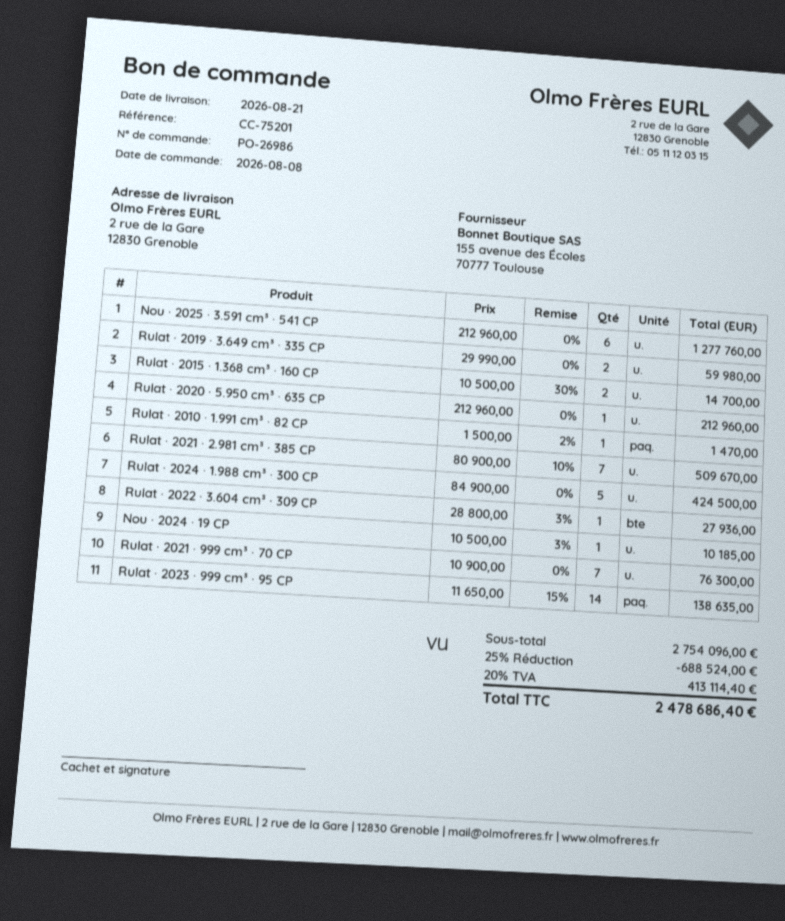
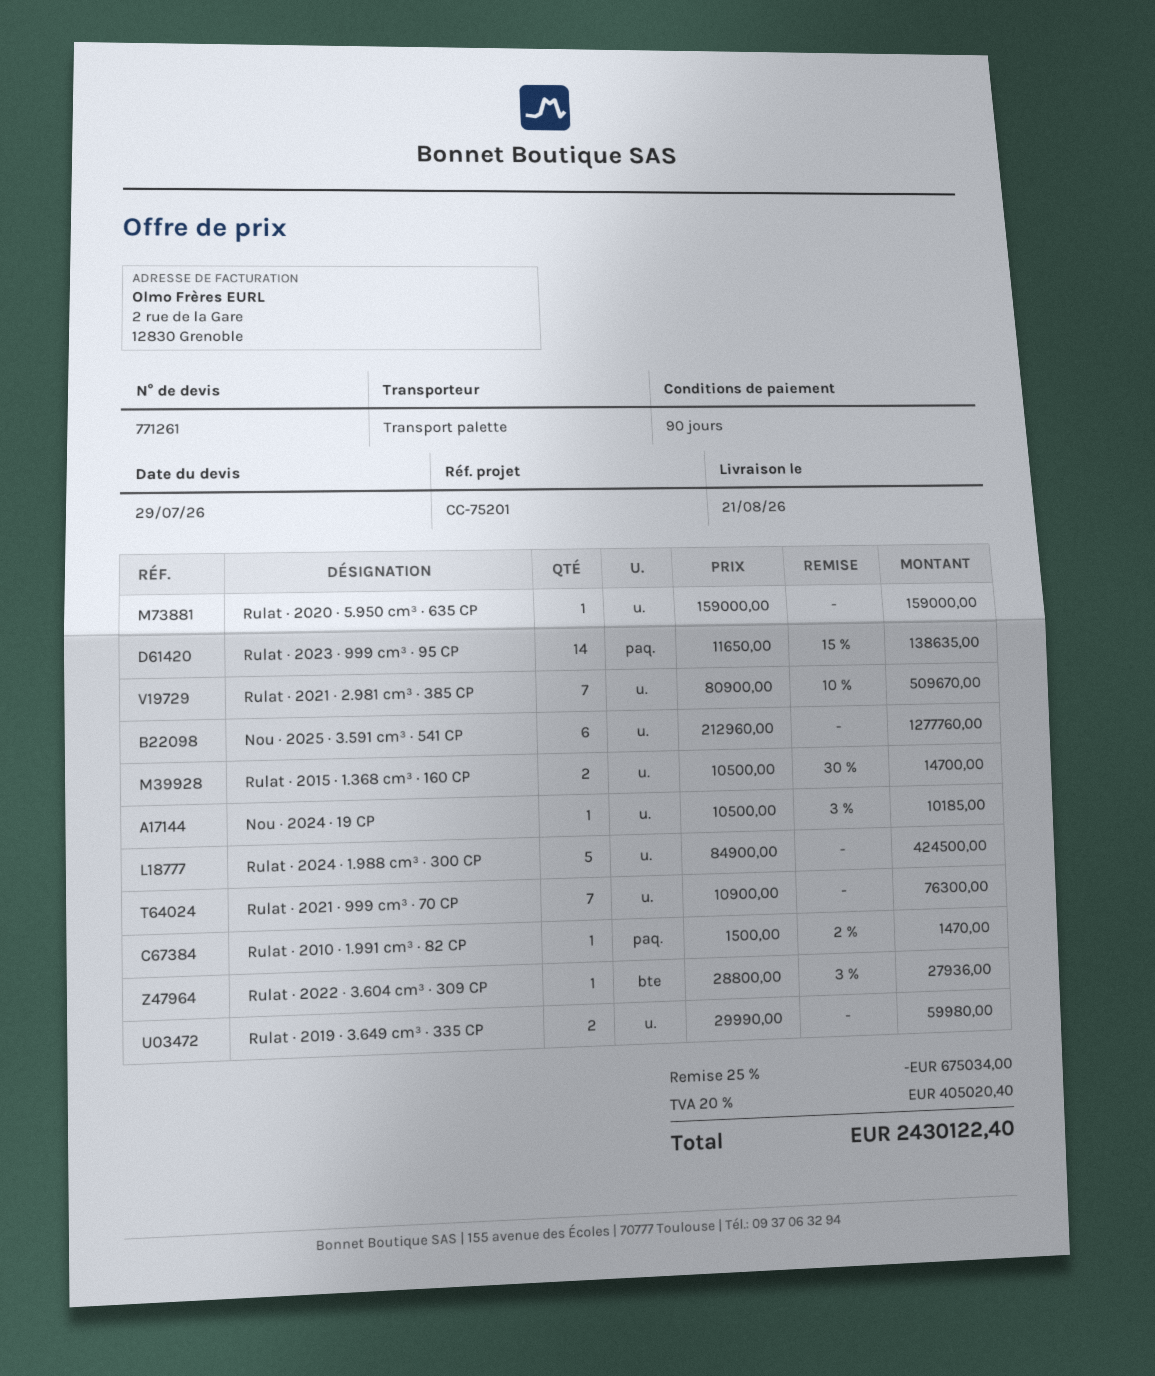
Rulat · 2020 · 5.950 cm³ · 635 CP: 1 x 212960.00 = 212960.00 -> 1 x 159000.00 = 159000.00
discount: 25% = 688524.00 -> 25% = 675034.00
tax: 20% = 413114.40 -> 20% = 405020.40
total: 2478686.40 -> 2430122.40

